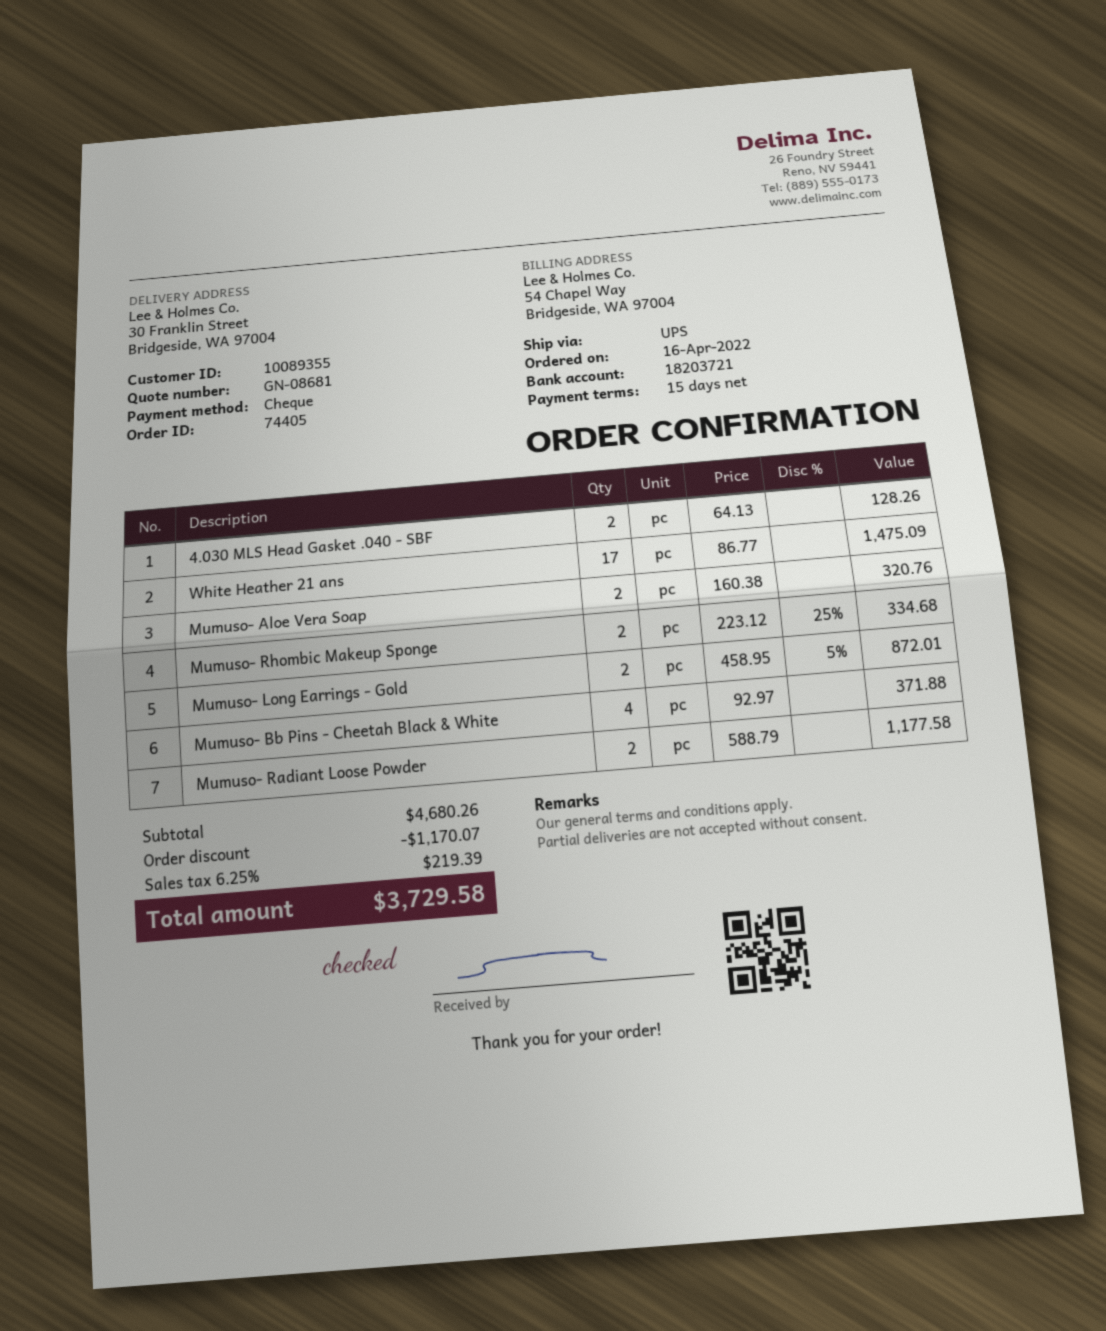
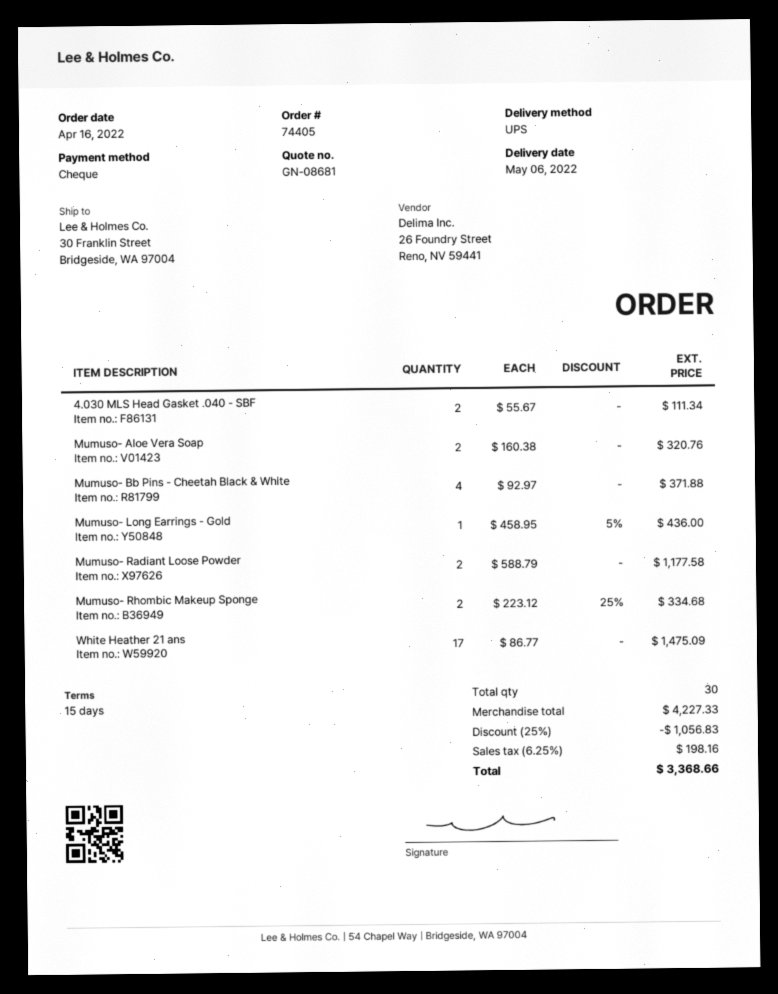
4.030 MLS Head Gasket .040 - SBF: 2 x 64.13 = 128.26 -> 2 x 55.67 = 111.34
Mumuso- Long Earrings - Gold: 2 x 458.95 - 5% = 872.01 -> 1 x 458.95 - 5% = 436.00
subtotal: 4680.26 -> 4227.33
discount: 1170.07 -> 1056.83
tax: 6.25% = 219.39 -> 6.25% = 198.16
total: 3729.58 -> 3368.66

